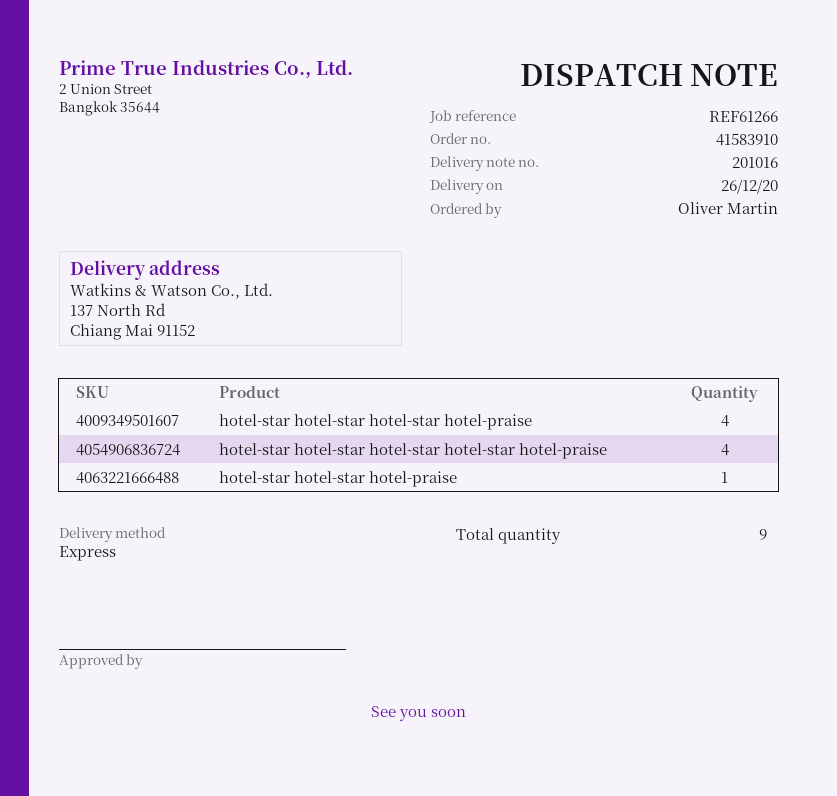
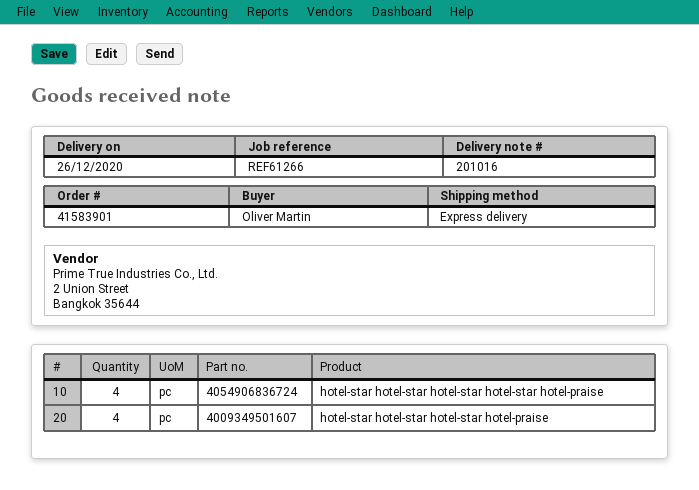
order number: 41583910 -> 41583901
hotel-star hotel-star hotel-praise: 1 -> none

